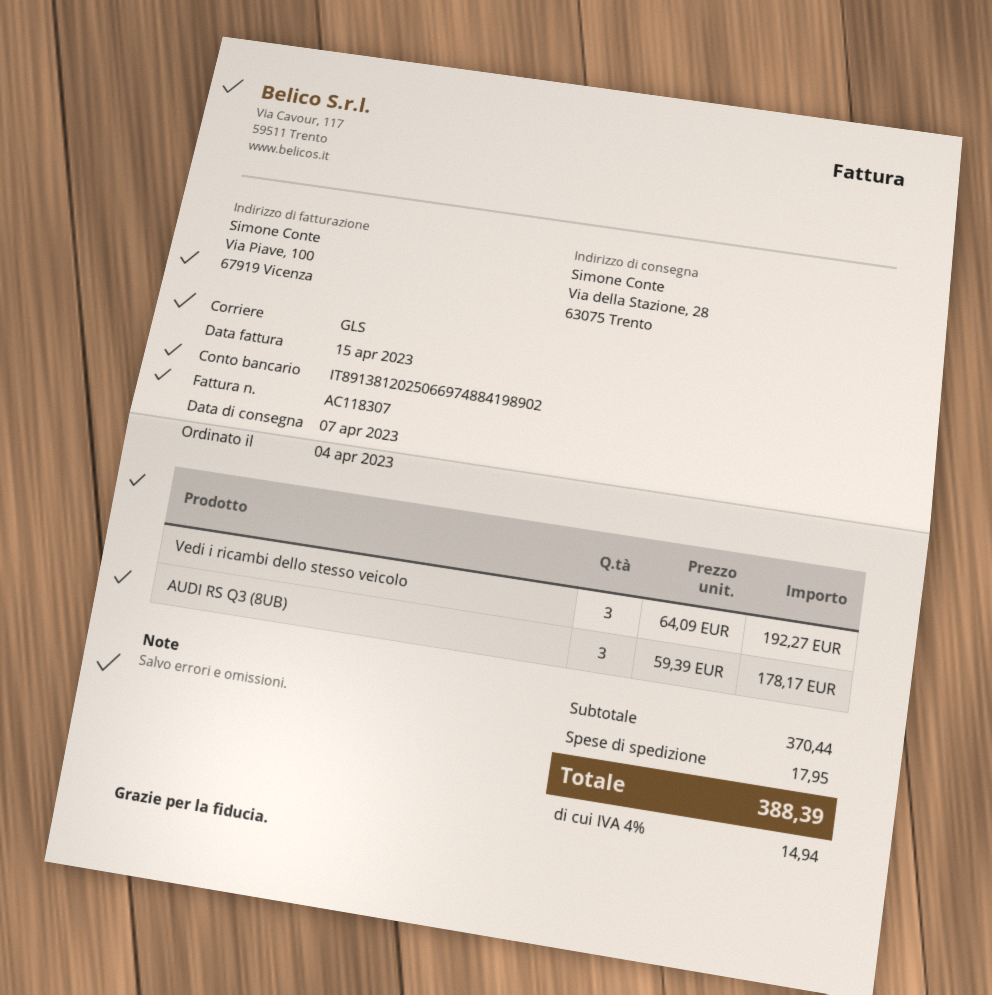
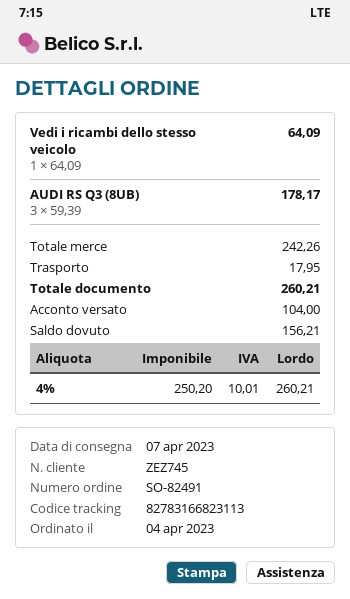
Vedi i ricambi dello stesso veicolo: 3 x 64.09 = 192.27 -> 1 x 64.09 = 64.09
subtotal: 370.44 -> 242.26
tax: 4% = 14.94 -> 4% = 10.01
total: 388.39 -> 260.21

